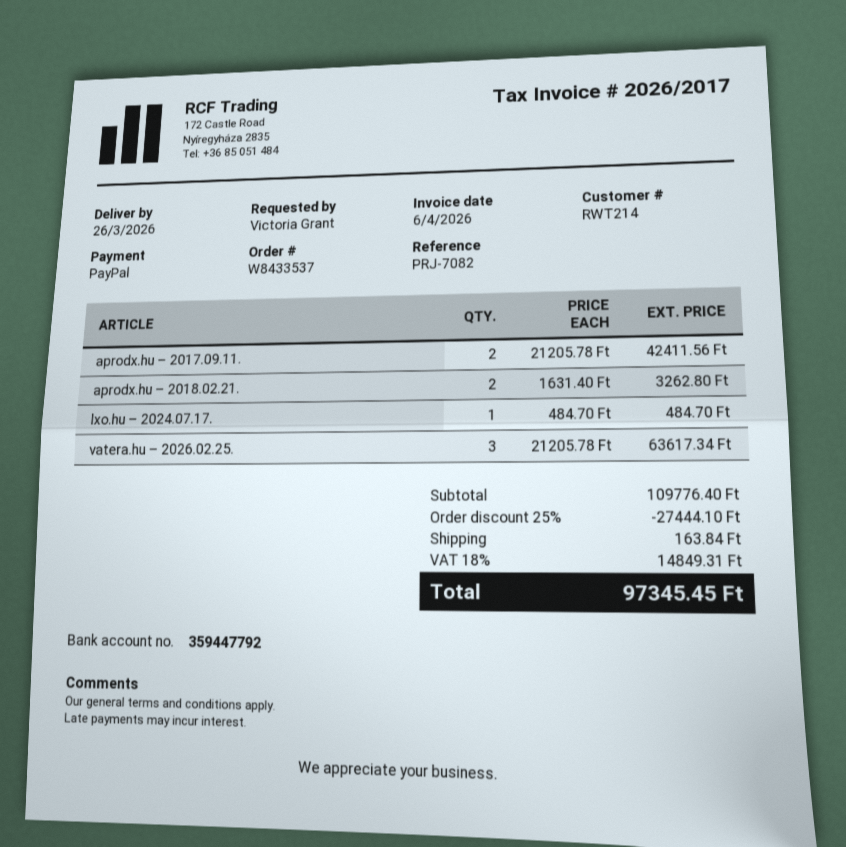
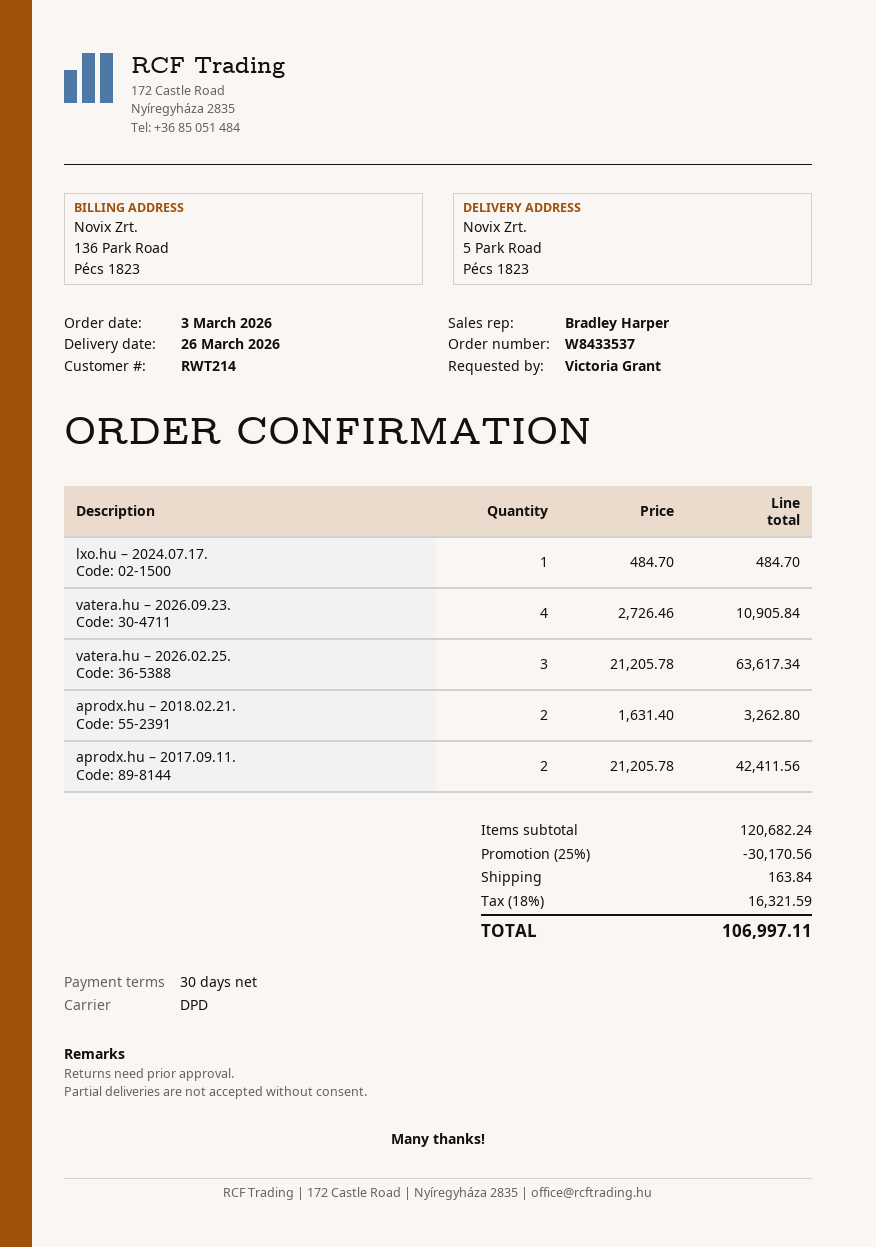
vatera.hu – 2026.09.23.: none -> 4 x 2726.46 = 10905.84
subtotal: 109776.40 -> 120682.24
discount: 25% = 27444.10 -> 25% = 30170.56
tax: 18% = 14849.31 -> 18% = 16321.59
total: 97345.45 -> 106997.11

